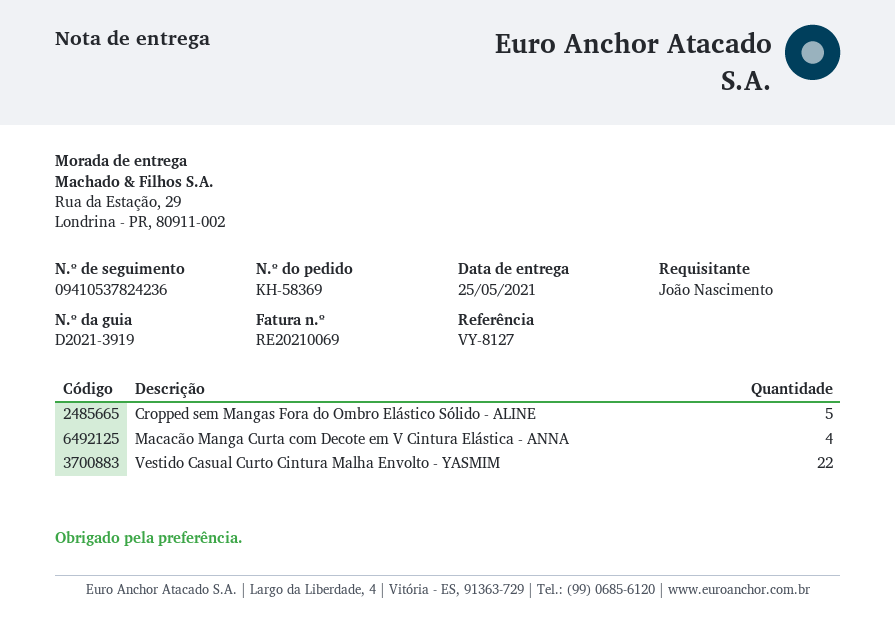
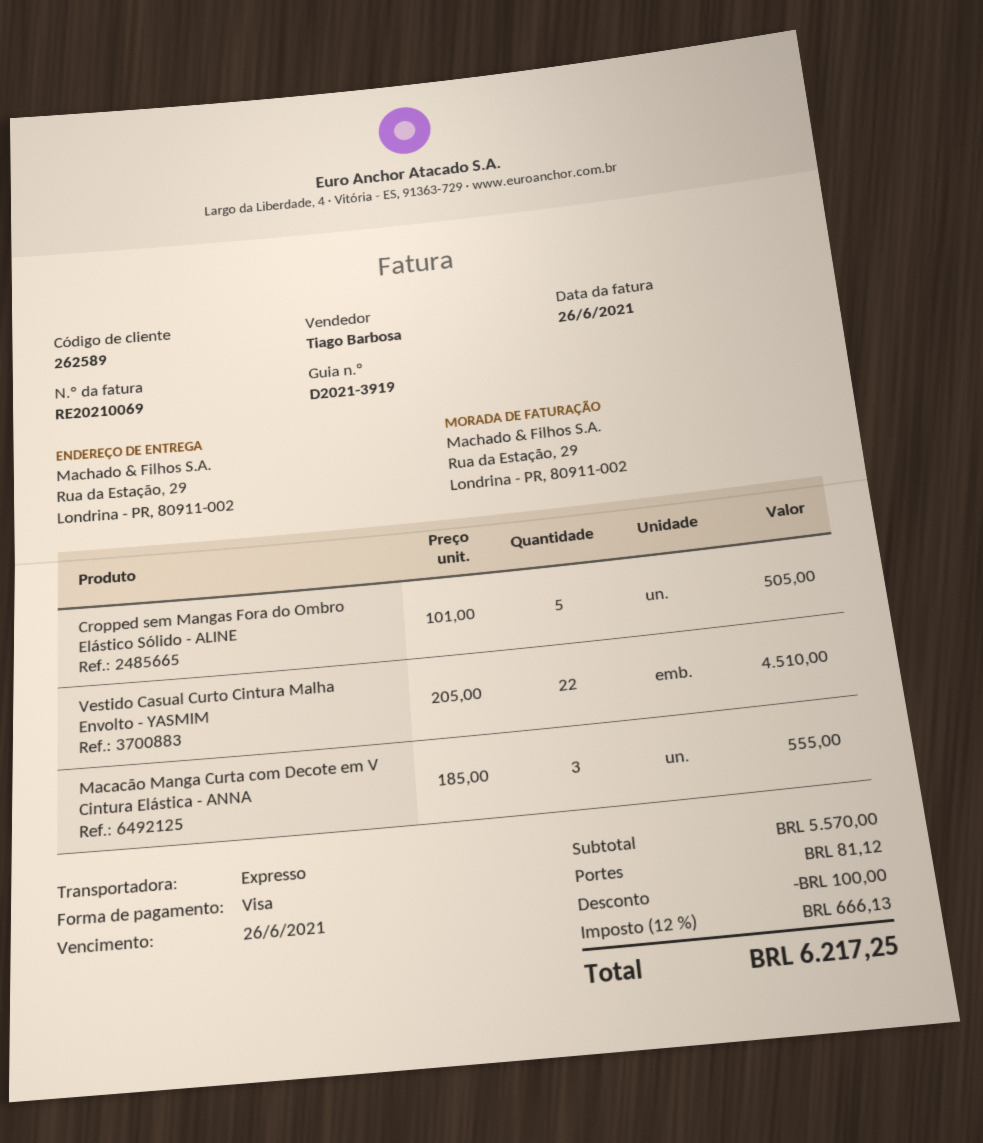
Macacão Manga Curta com Decote em V Cintura Elástica - ANNA: 4 -> 3

